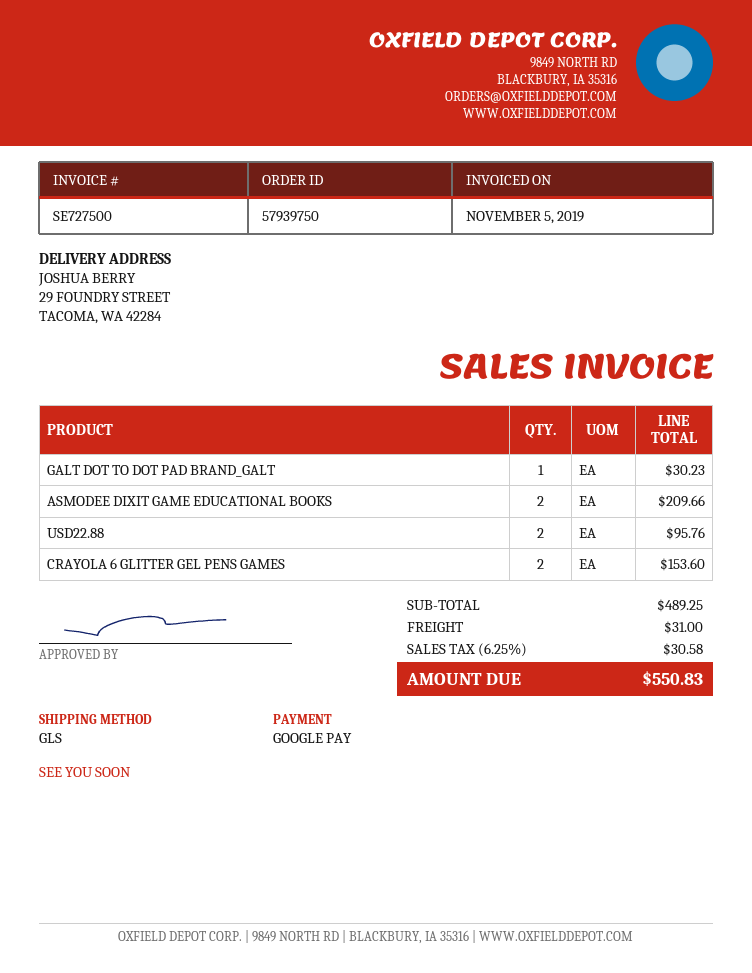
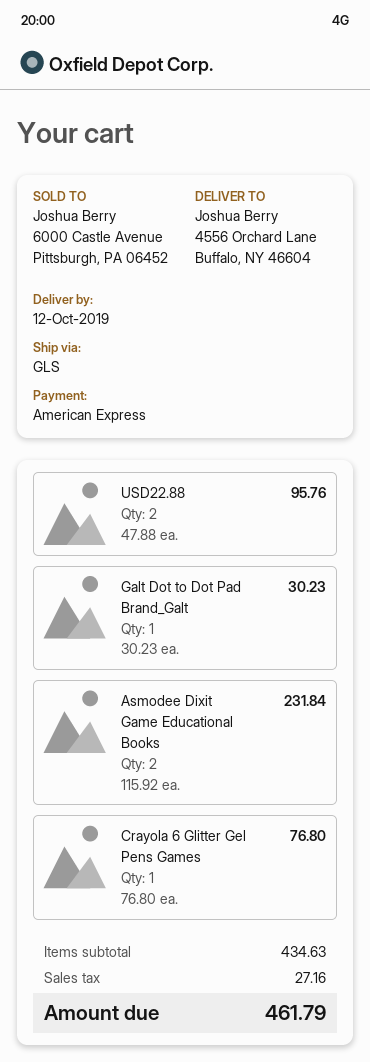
payment method: Google Pay -> American Express
ship to: 29 FOUNDRY STREET, TACOMA, WA 42284 -> 4556 Orchard Lane, Buffalo, NY 46604
ASMODEE DIXIT GAME EDUCATIONAL BOOKS: 2 for 209.66 -> 2 for 231.84
CRAYOLA 6 GLITTER GEL PENS GAMES: 2 for 153.60 -> 1 for 76.80
subtotal: 489.25 -> 434.63
shipping: 31.00 -> none
tax: 30.58 -> 27.16
total: 550.83 -> 461.79

